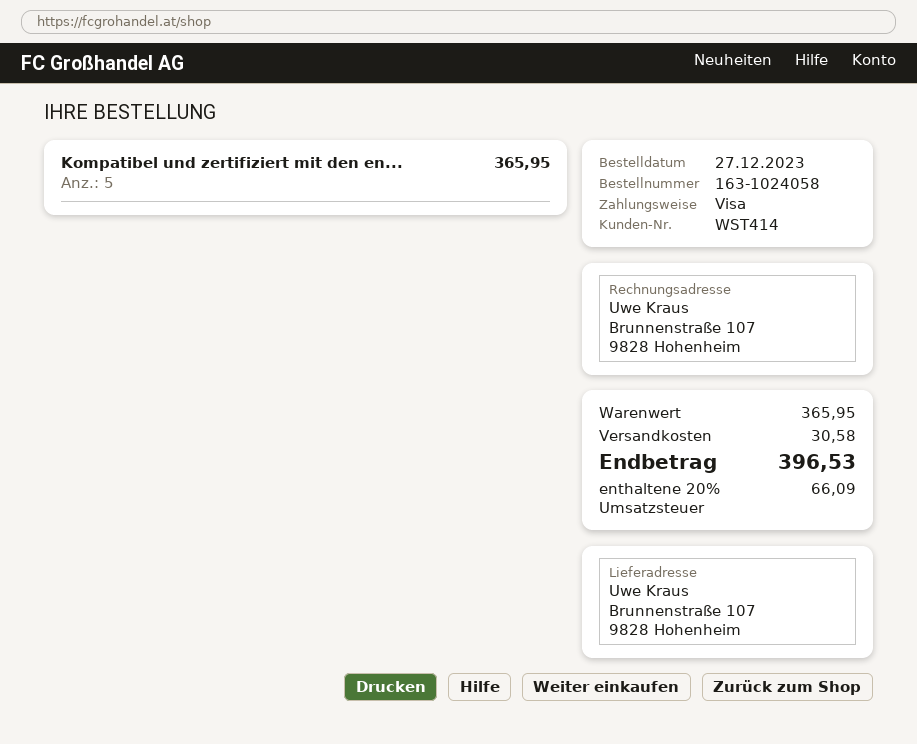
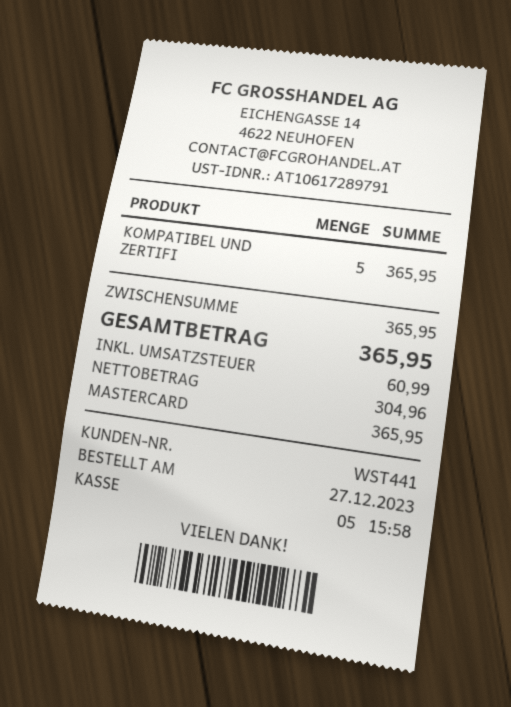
customer number: WST414 -> WST441
payment method: Visa -> Mastercard
shipping: 30.58 -> none
tax: 66.09 -> 60.99
total: 396.53 -> 365.95

